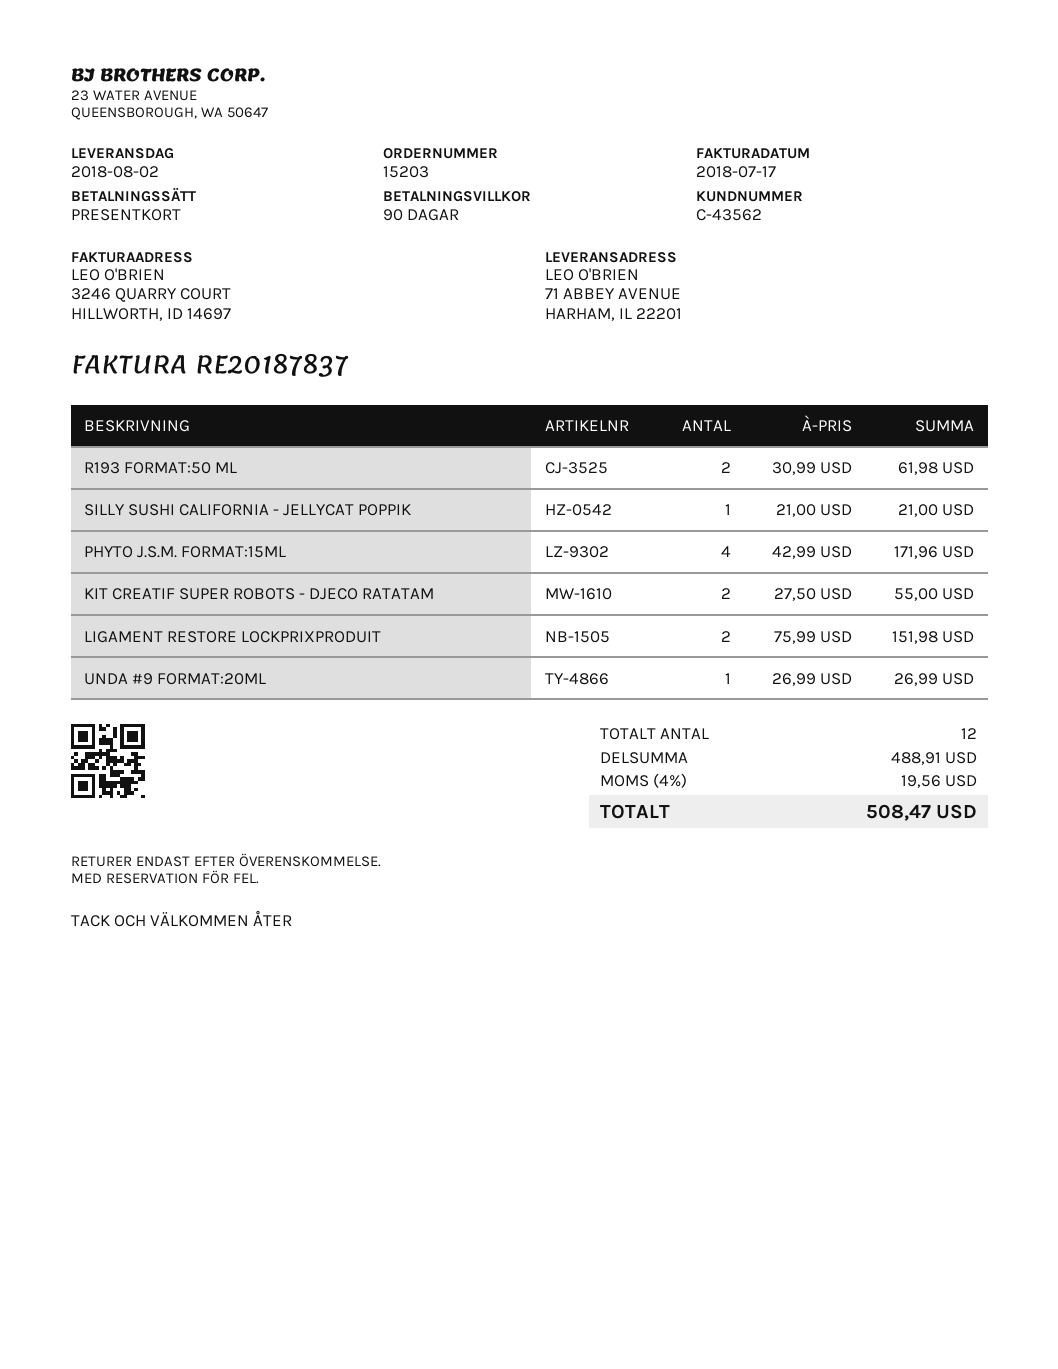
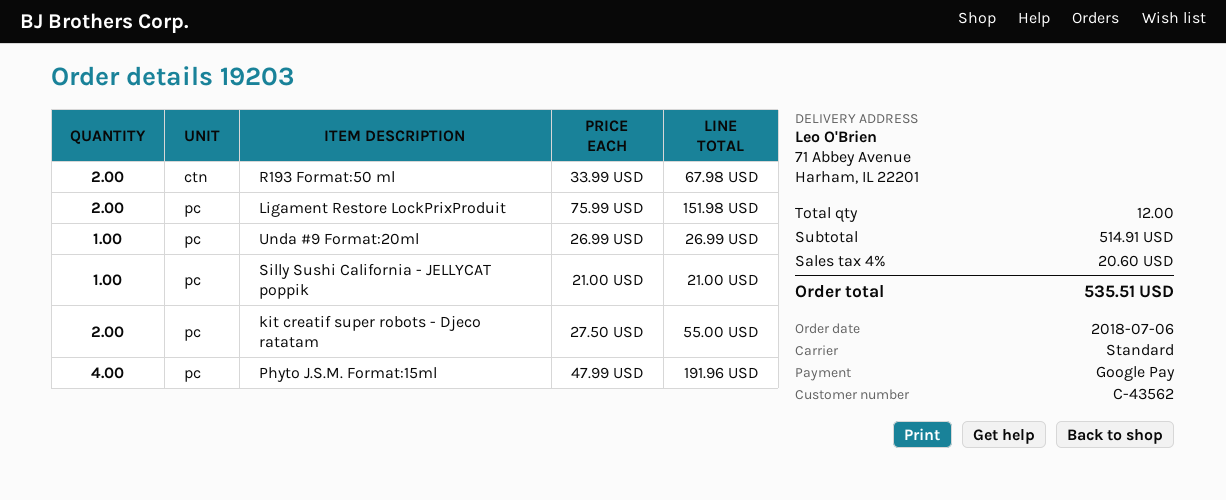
order number: 15203 -> 19203
payment method: gift card -> Google Pay
R193 FORMAT:50 ML: 2 x 30.99 = 61.98 -> 2 x 33.99 = 67.98
PHYTO J.S.M. FORMAT:15ML: 4 x 42.99 = 171.96 -> 4 x 47.99 = 191.96
subtotal: 488.91 -> 514.91
tax: 4% = 19.56 -> 4% = 20.60
total: 508.47 -> 535.51

